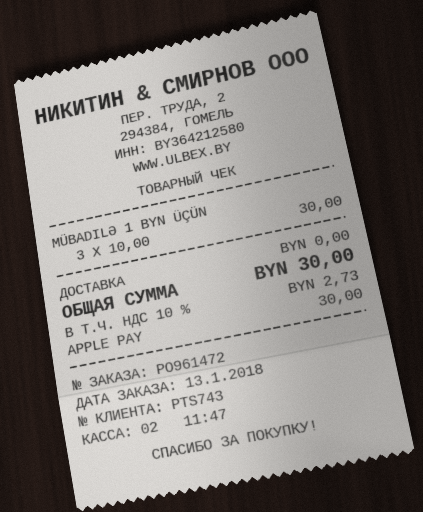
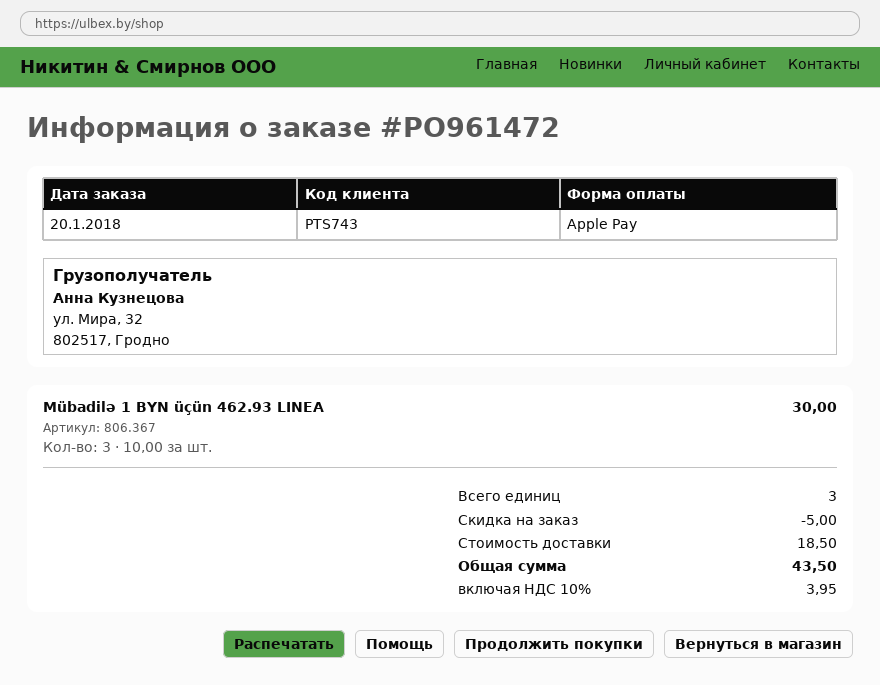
order date: 2018-01-13 -> 2018-01-20
discount: none -> 5.00
shipping: 0.00 -> 18.50
tax: 10% = 2.73 -> 10% = 3.95
total: 30.00 -> 43.50

